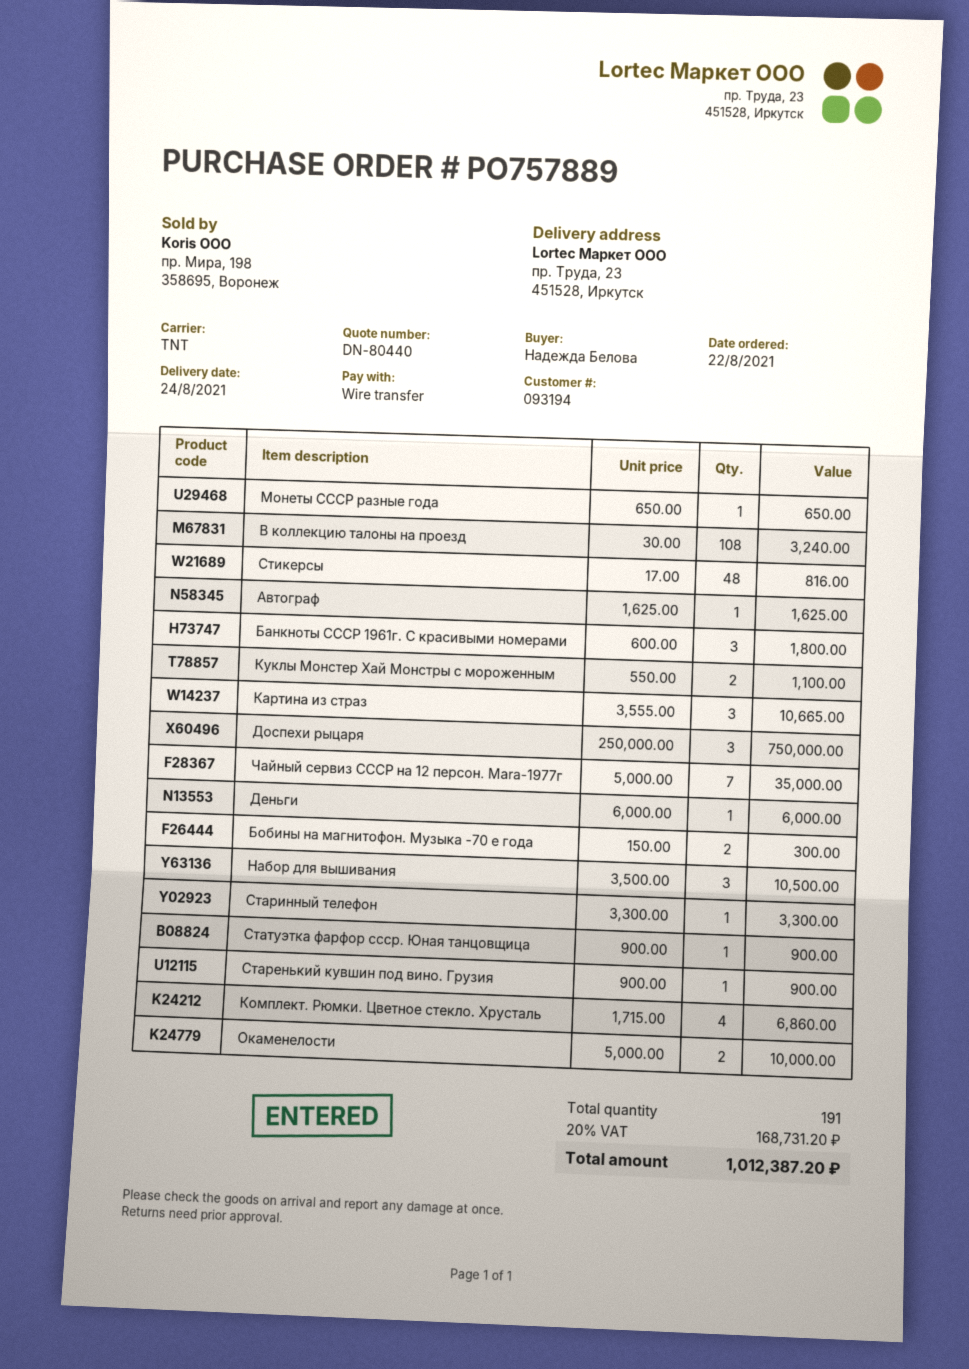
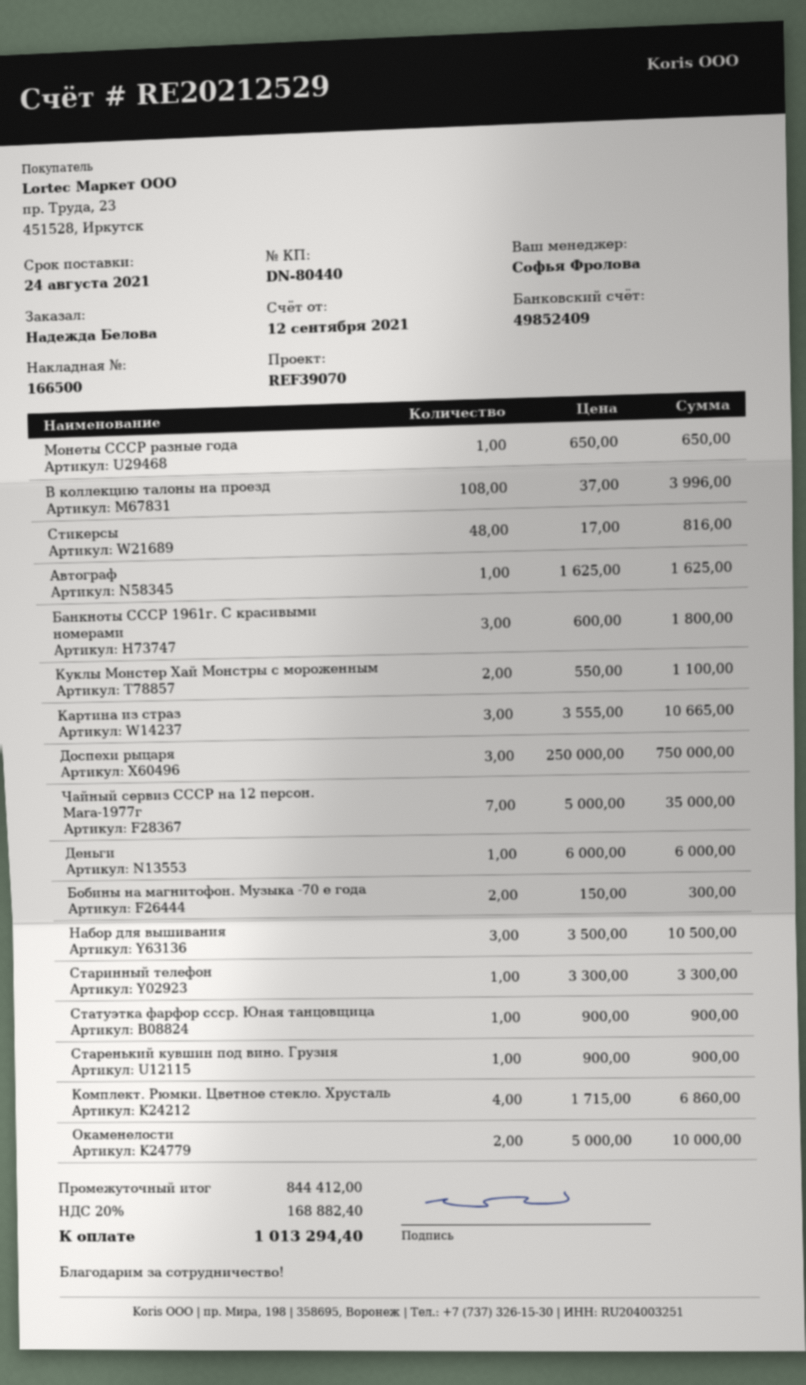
В коллекцию талоны на проезд: 108 x 30.00 = 3240.00 -> 108 x 37.00 = 3996.00
tax: 20% = 168731.20 -> 20% = 168882.40
total: 1012387.20 -> 1013294.40

